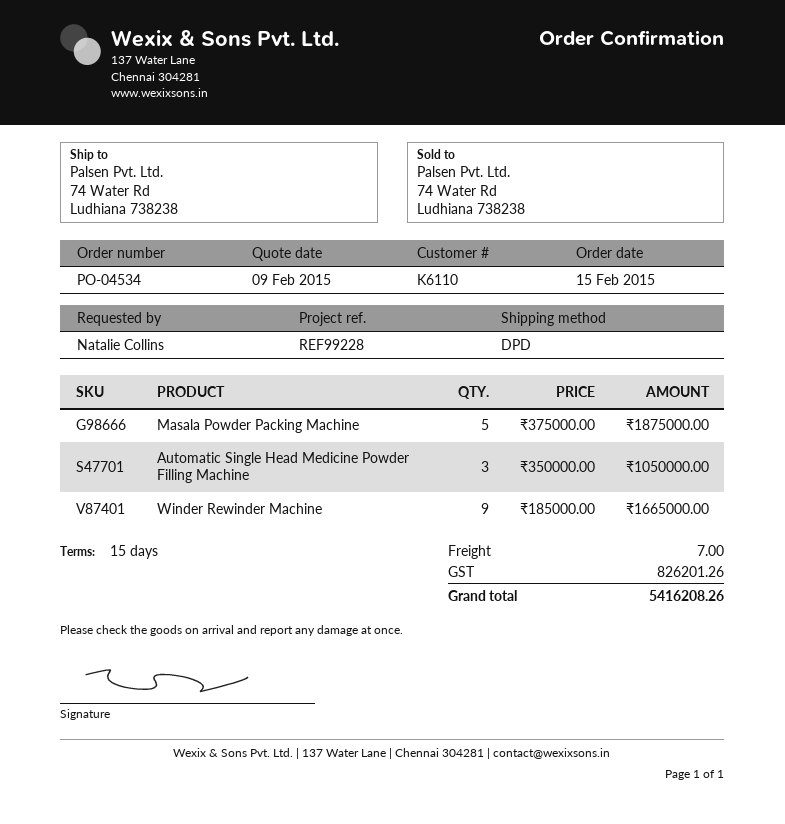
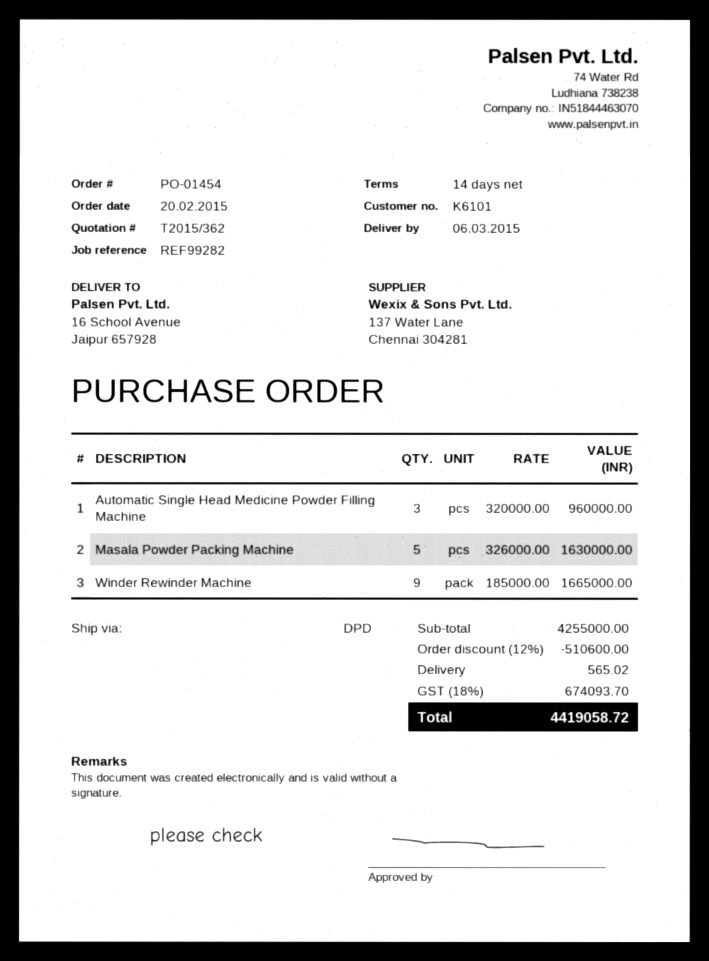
order number: PO-04534 -> PO-01454
order date: 2015-02-15 -> 2015-02-20
payment terms: 15 days -> 14 days
customer number: K6110 -> K6101
reference: REF99228 -> REF99282
ship to: 74 Water Rd, Ludhiana 738238 -> 16 School Avenue, Jaipur 657928
Masala Powder Packing Machine: 5 x 375000.00 = 1875000.00 -> 5 x 326000.00 = 1630000.00
Automatic Single Head Medicine Powder Filling Machine: 3 x 350000.00 = 1050000.00 -> 3 x 320000.00 = 960000.00
discount: none -> 12% = 510600.00
shipping: 7.00 -> 565.02
tax: 826201.26 -> 674093.70
total: 5416208.26 -> 4419058.72

